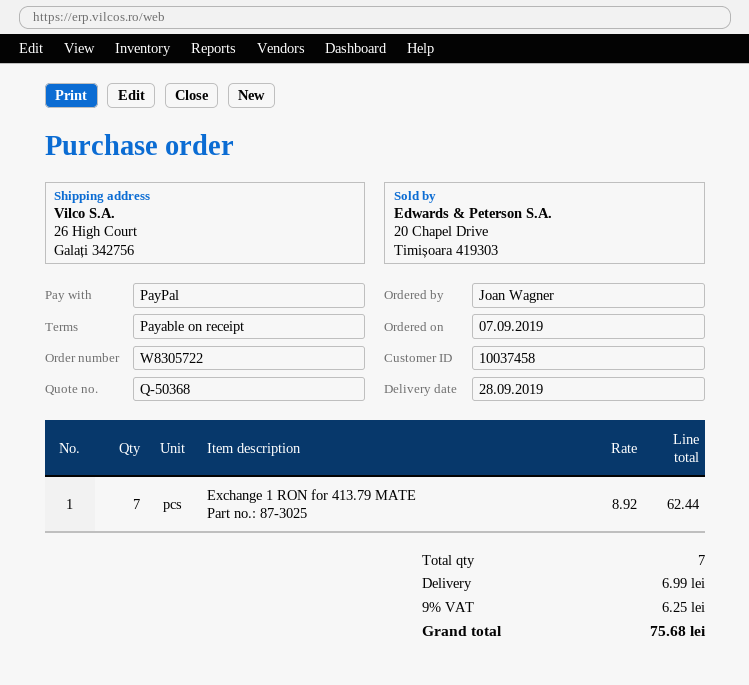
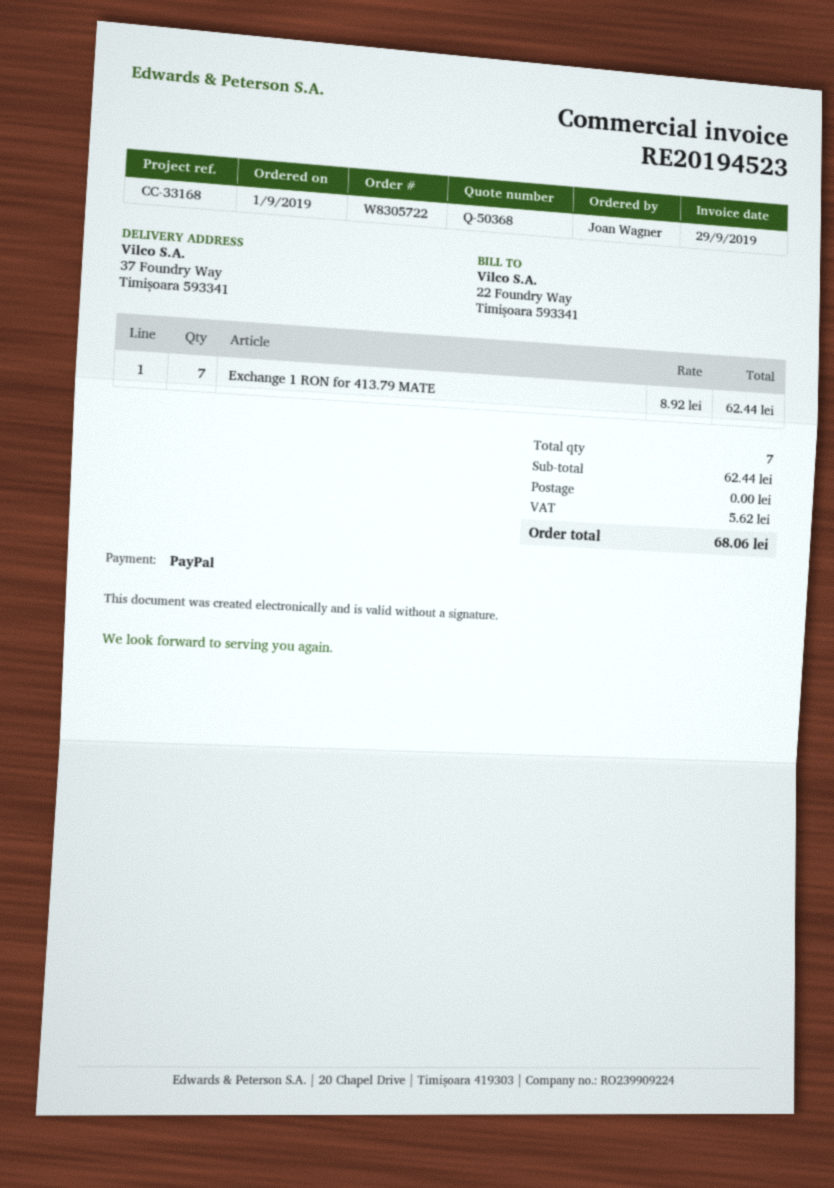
order date: 2019-09-07 -> 2019-09-01
ship to: 26 High Court, Galați 342756 -> 37 Foundry Way, Timișoara 593341
shipping: 6.99 -> 0.00
tax: 6.25 -> 5.62
total: 75.68 -> 68.06

